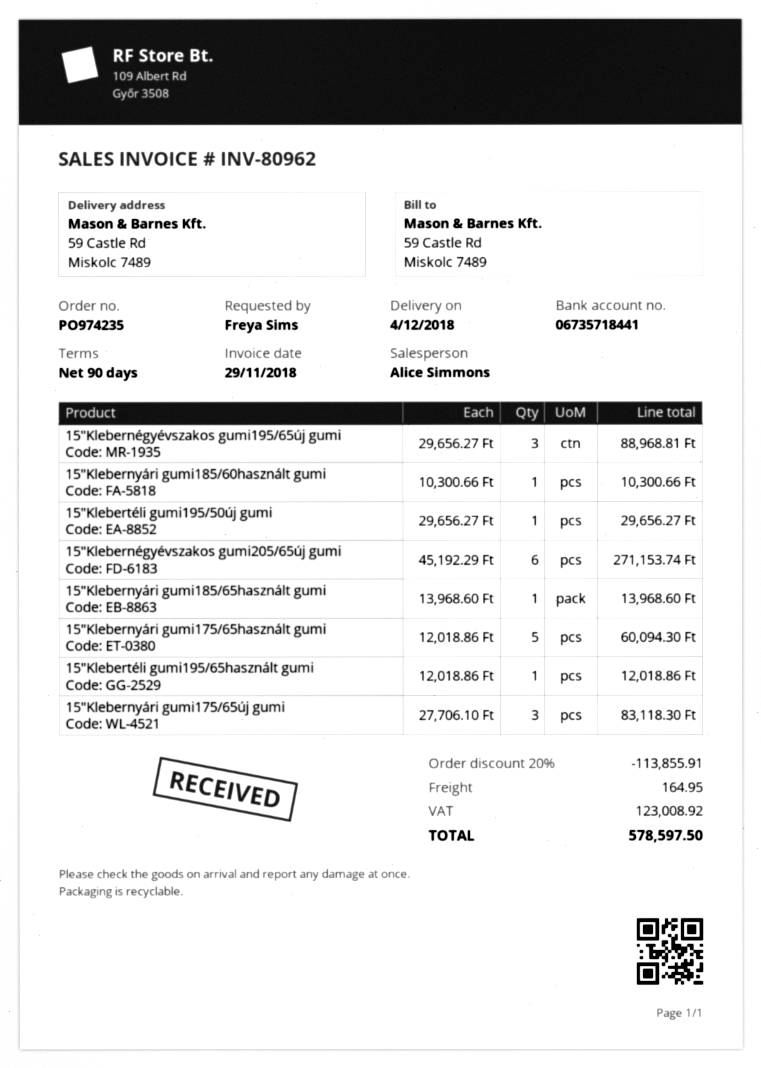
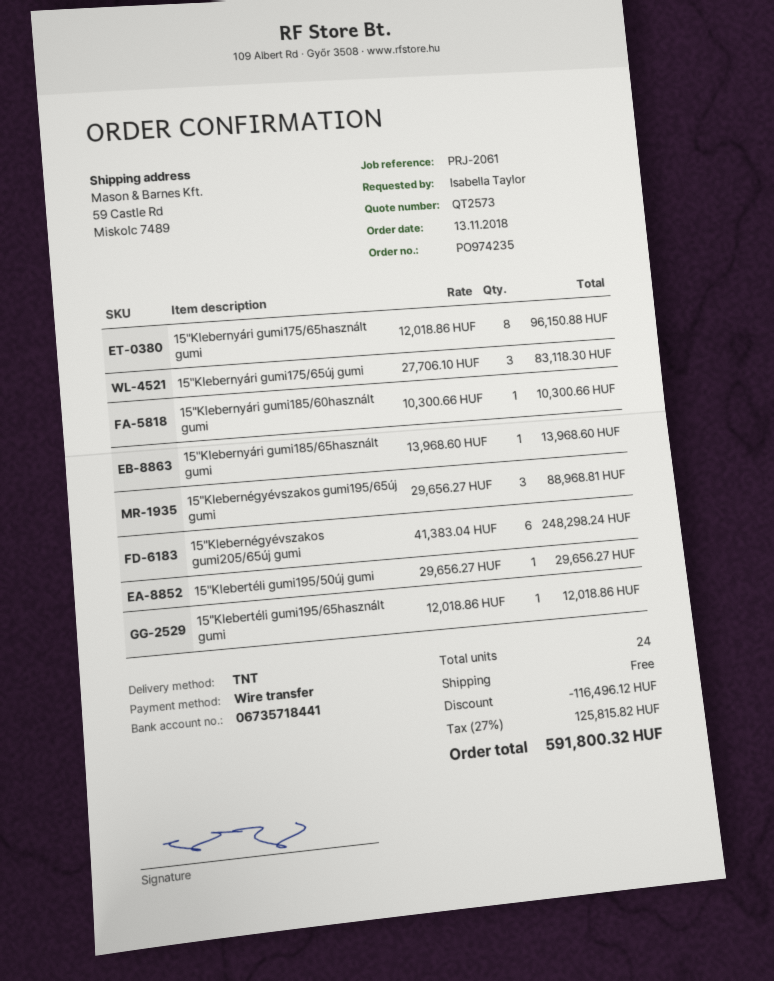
ordered by: Freya Sims -> Isabella Taylor
15"Klebernégyévszakos gumi205/65új gumi: 6 x 45192.29 = 271153.74 -> 6 x 41383.04 = 248298.24
15"Klebernyári gumi175/65használt gumi: 5 x 12018.86 = 60094.30 -> 8 x 12018.86 = 96150.88
discount: 113855.91 -> 116496.12
shipping: 164.95 -> 0.00
tax: 123008.92 -> 125815.82
total: 578597.50 -> 591800.32

